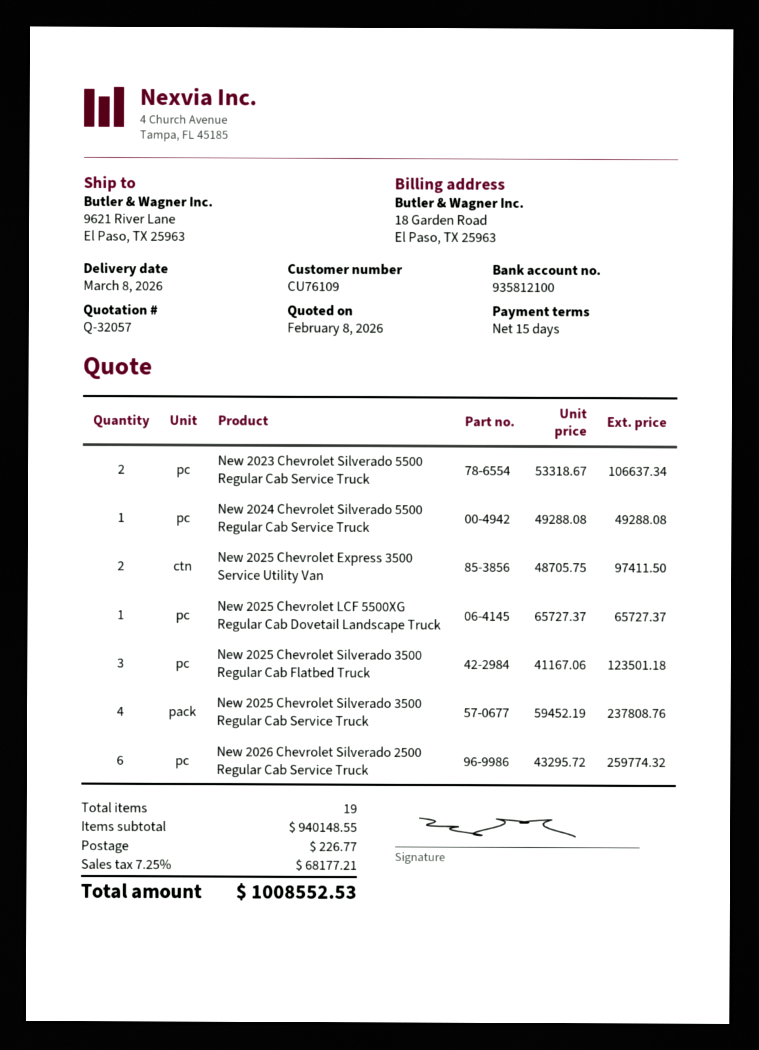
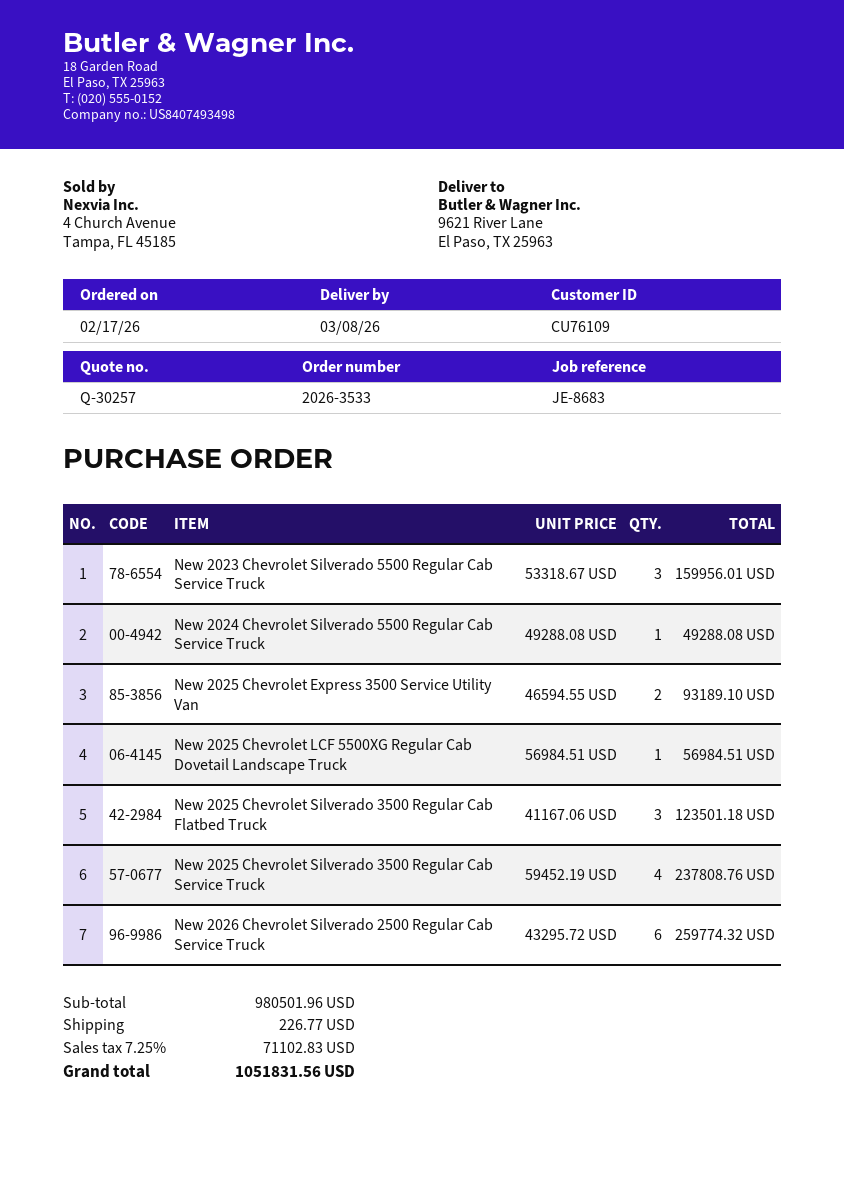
quote number: Q-32057 -> Q-30257
New 2023 Chevrolet Silverado 5500 Regular Cab Service Truck: 2 x 53318.67 = 106637.34 -> 3 x 53318.67 = 159956.01
New 2025 Chevrolet Express 3500 Service Utility Van: 2 x 48705.75 = 97411.50 -> 2 x 46594.55 = 93189.10
New 2025 Chevrolet LCF 5500XG Regular Cab Dovetail Landscape Truck: 1 x 65727.37 = 65727.37 -> 1 x 56984.51 = 56984.51
subtotal: 940148.55 -> 980501.96
tax: 7.25% = 68177.21 -> 7.25% = 71102.83
total: 1008552.53 -> 1051831.56

